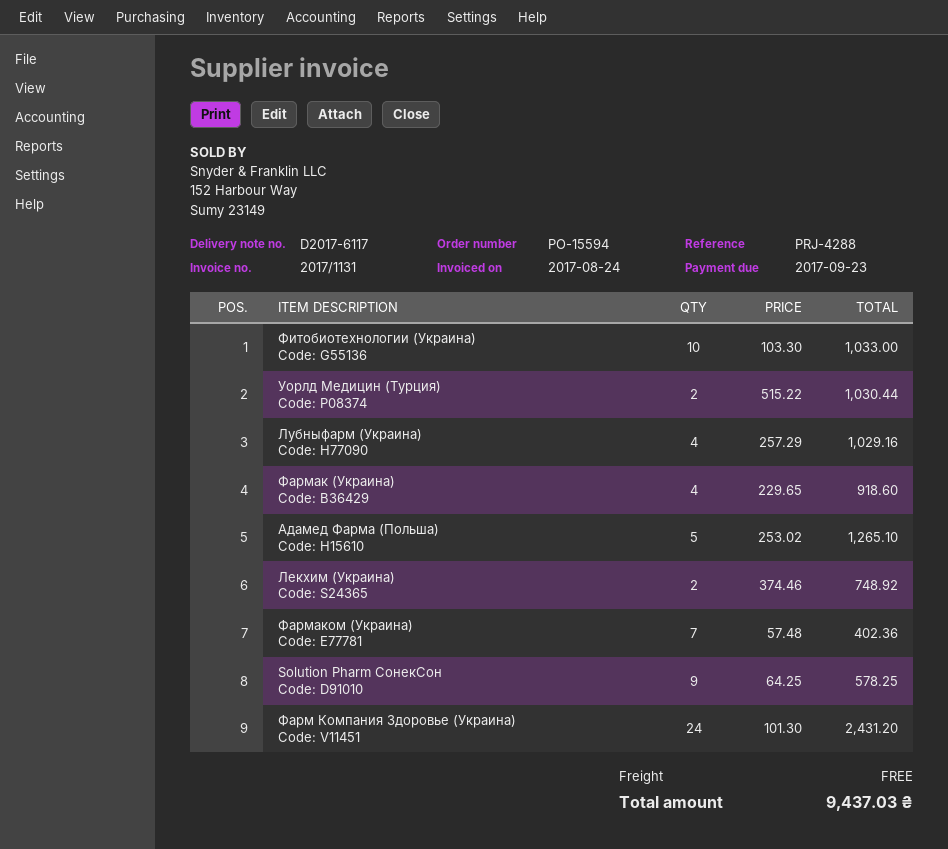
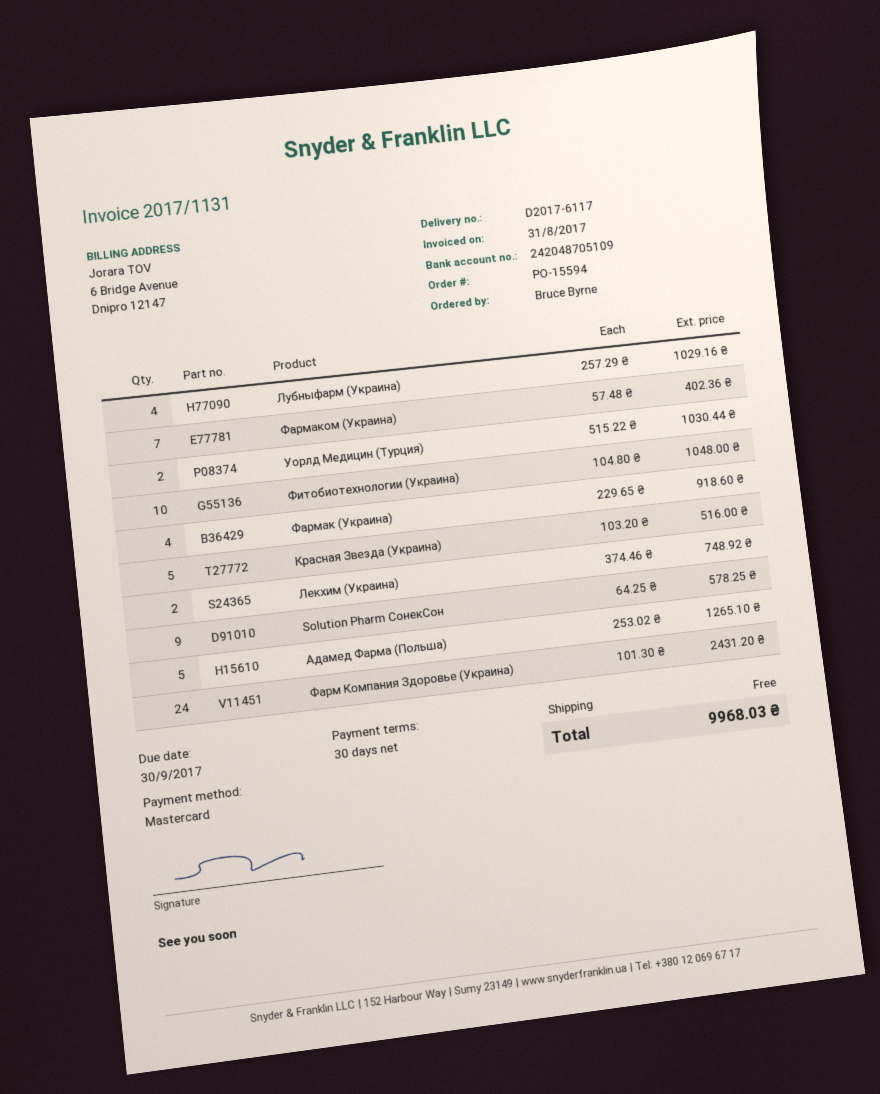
invoice date: 2017-08-24 -> 2017-08-31
due date: 2017-09-23 -> 2017-09-30
Фитобиотехнологии (Украина): 10 x 103.30 = 1033.00 -> 10 x 104.80 = 1048.00
Красная Звезда (Украина): none -> 5 x 103.20 = 516.00
total: 9437.03 -> 9968.03

